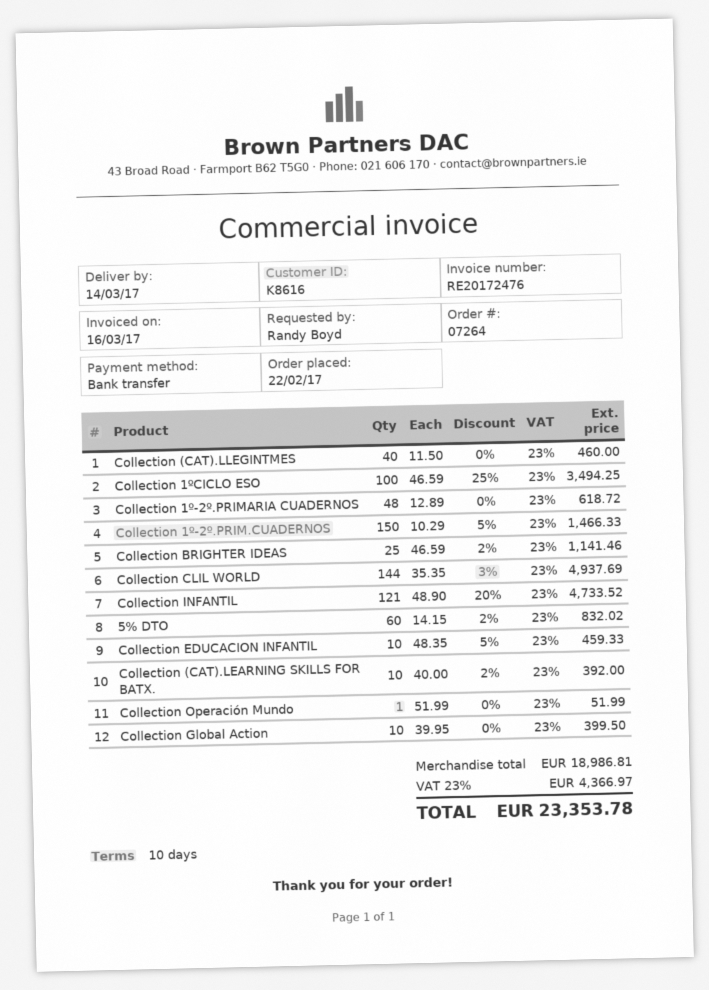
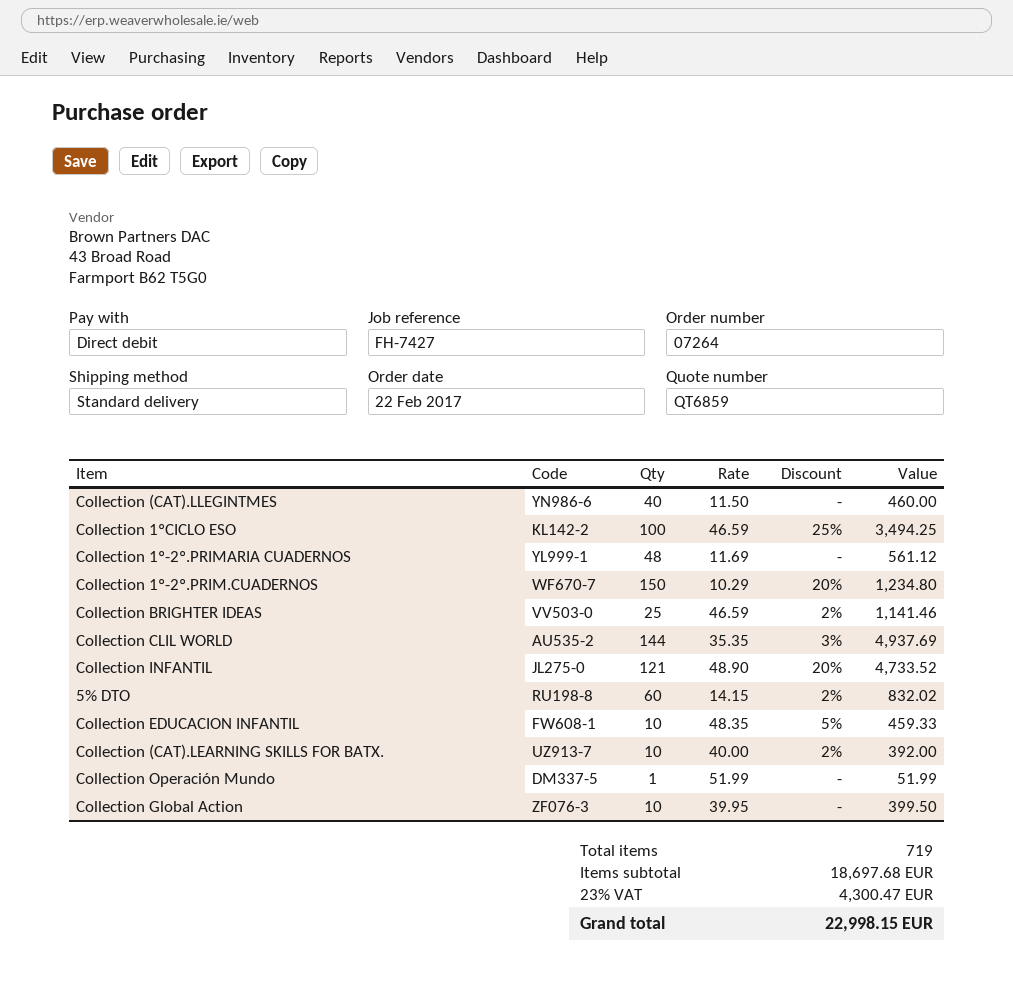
payment method: bank transfer -> direct debit
Collection 1º-2º.PRIMARIA CUADERNOS: 48 x 12.89 = 618.72 -> 48 x 11.69 = 561.12
Collection 1º-2º.PRIM.CUADERNOS: 150 x 10.29 - 5% = 1466.33 -> 150 x 10.29 - 20% = 1234.80
subtotal: 18986.81 -> 18697.68
tax: 23% = 4366.97 -> 23% = 4300.47
total: 23353.78 -> 22998.15

